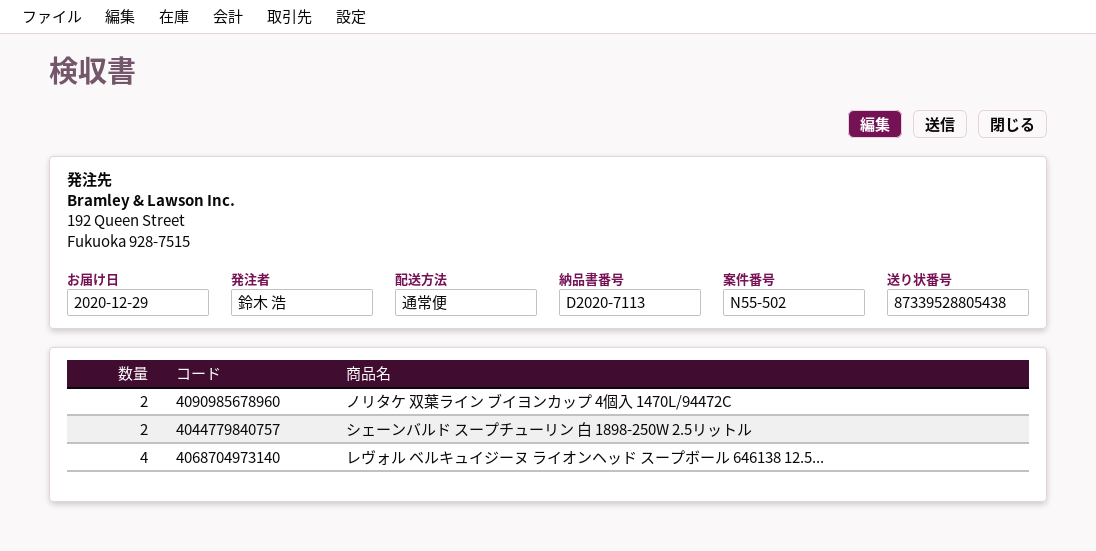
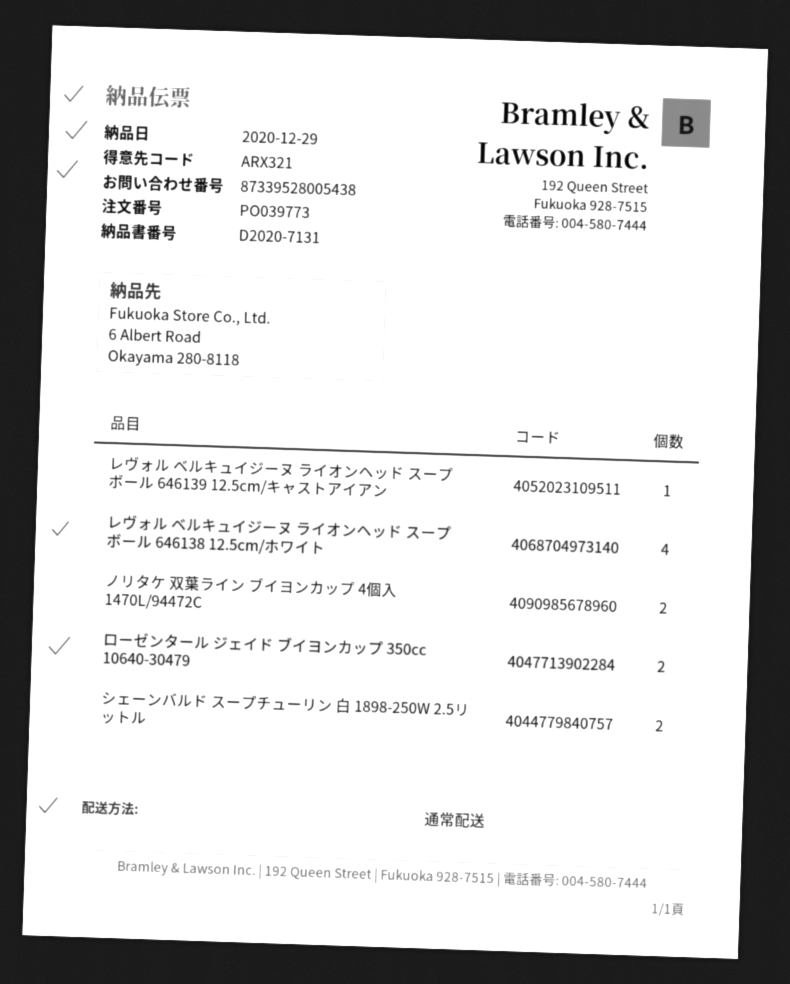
delivery note number: D2020-7113 -> D2020-7131
tracking number: 87339528805438 -> 87339528005438
レヴォル ベルキュイジーヌ ライオンヘッド スープボール 646139 12.5cm/キャストアイアン: none -> 1
ローゼンタール ジェイド ブイヨンカップ 350cc 10640-30479: none -> 2

